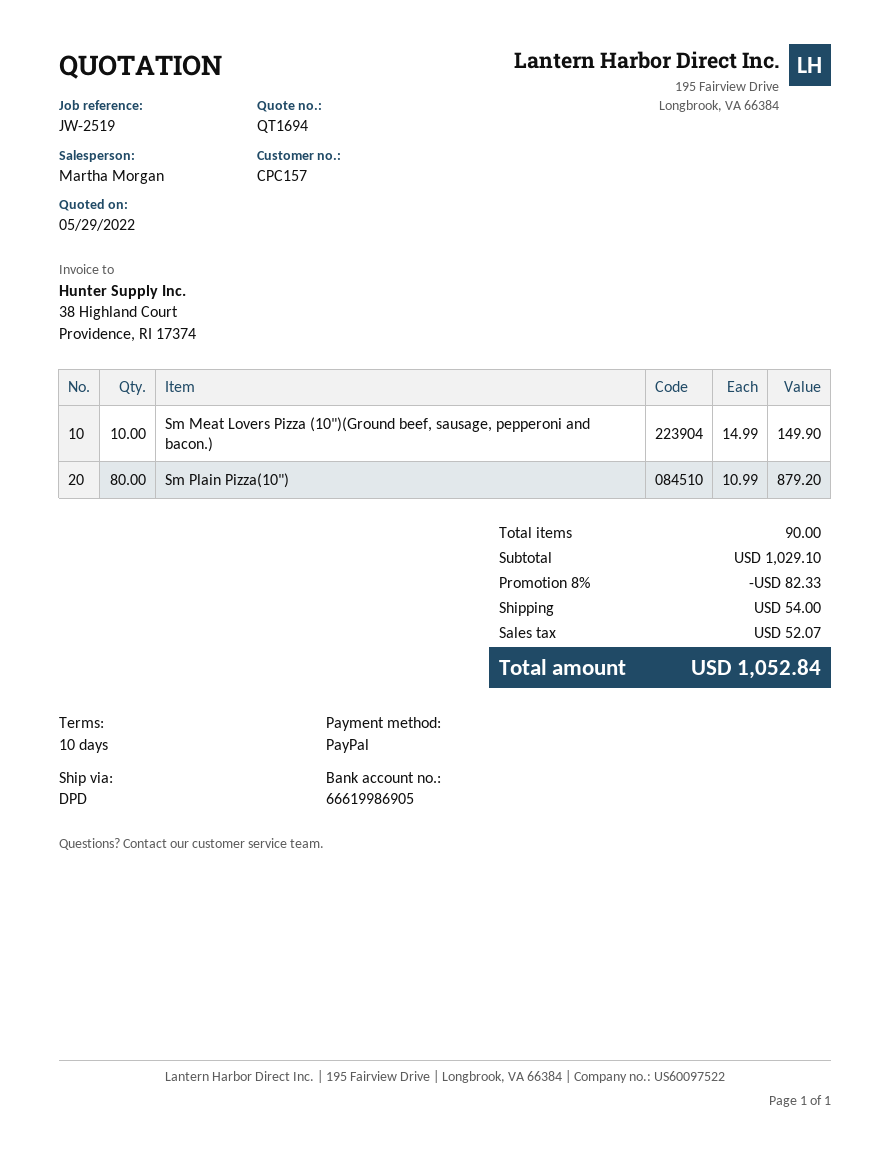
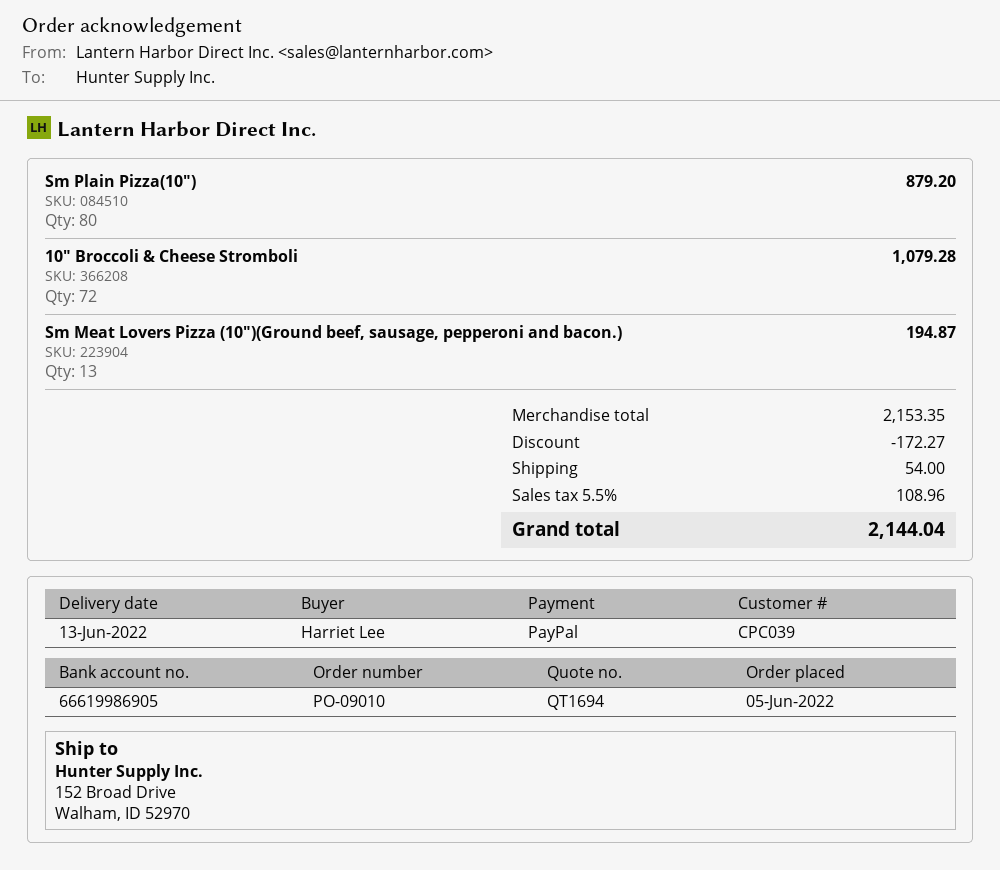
customer number: CPC157 -> CPC039
Sm Meat Lovers Pizza (10")(Ground beef, sausage, pepperoni and bacon.): 10 for 149.90 -> 13 for 194.87
10" Broccoli & Cheese Stromboli: none -> 72 for 1079.28
subtotal: 1029.10 -> 2153.35
discount: 82.33 -> 172.27
tax: 52.07 -> 108.96
total: 1052.84 -> 2144.04

